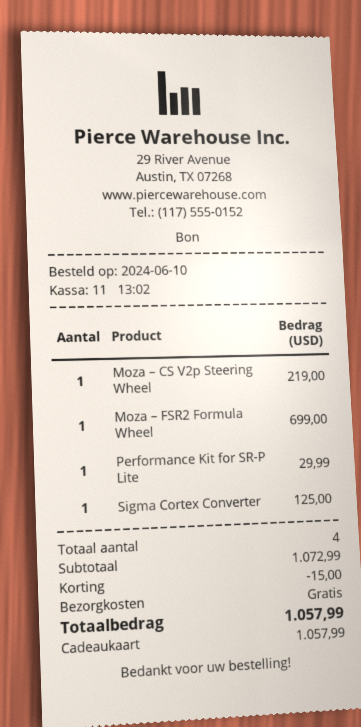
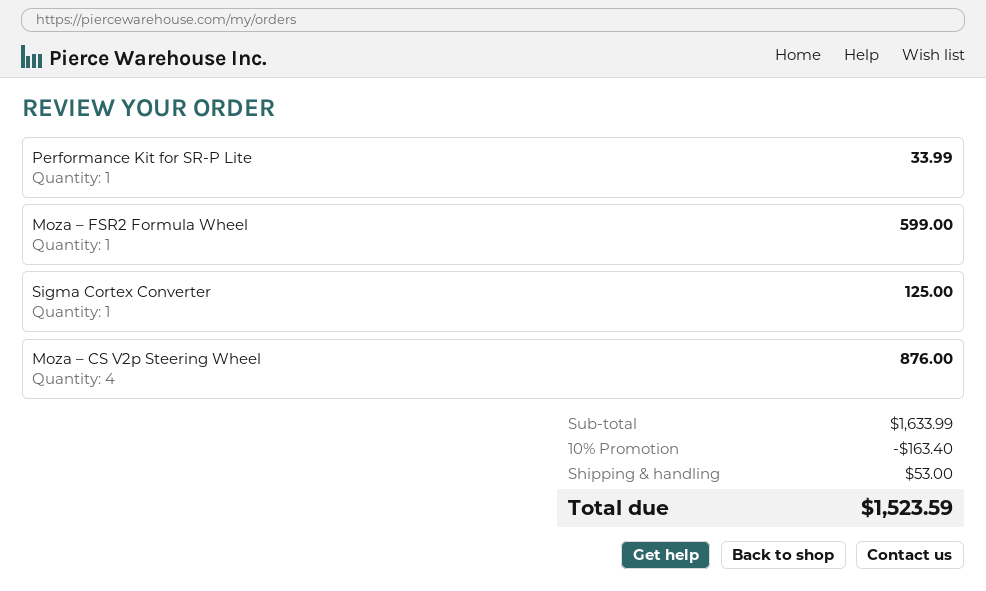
Moza – CS V2p Steering Wheel: 1 for 219.00 -> 4 for 876.00
Moza – FSR2 Formula Wheel: 1 for 699.00 -> 1 for 599.00
Performance Kit for SR-P Lite: 1 for 29.99 -> 1 for 33.99
subtotal: 1072.99 -> 1633.99
discount: 15.00 -> 163.40
shipping: 0.00 -> 53.00
total: 1057.99 -> 1523.59

